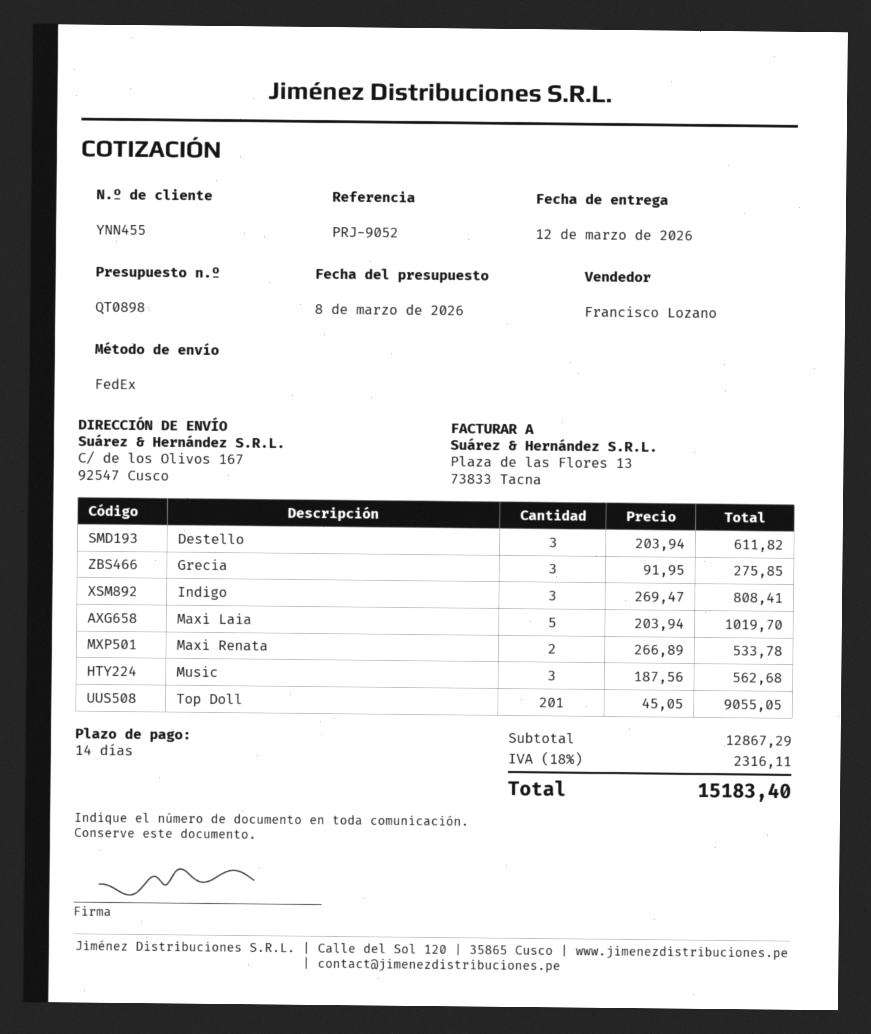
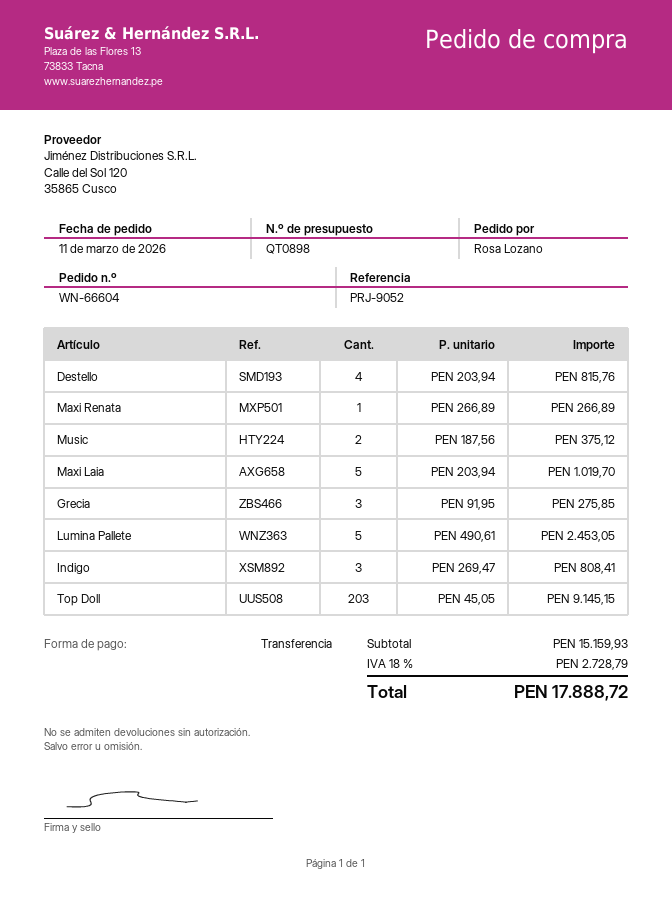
Destello: 3 x 203.94 = 611.82 -> 4 x 203.94 = 815.76
Maxi Renata: 2 x 266.89 = 533.78 -> 1 x 266.89 = 266.89
Music: 3 x 187.56 = 562.68 -> 2 x 187.56 = 375.12
Top Doll: 201 x 45.05 = 9055.05 -> 203 x 45.05 = 9145.15
Lumina Pallete: none -> 5 x 490.61 = 2453.05
subtotal: 12867.29 -> 15159.93
tax: 18% = 2316.11 -> 18% = 2728.79
total: 15183.40 -> 17888.72

